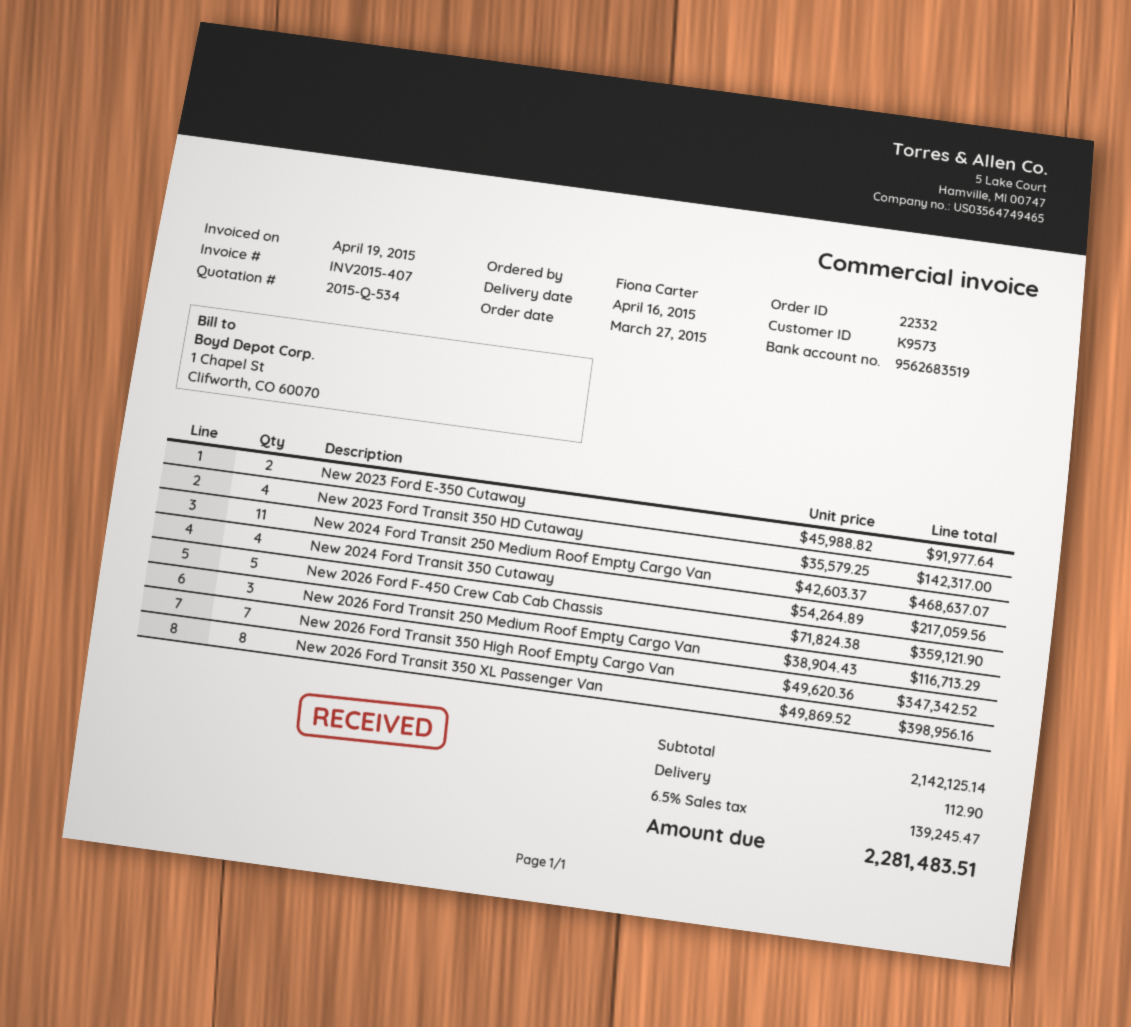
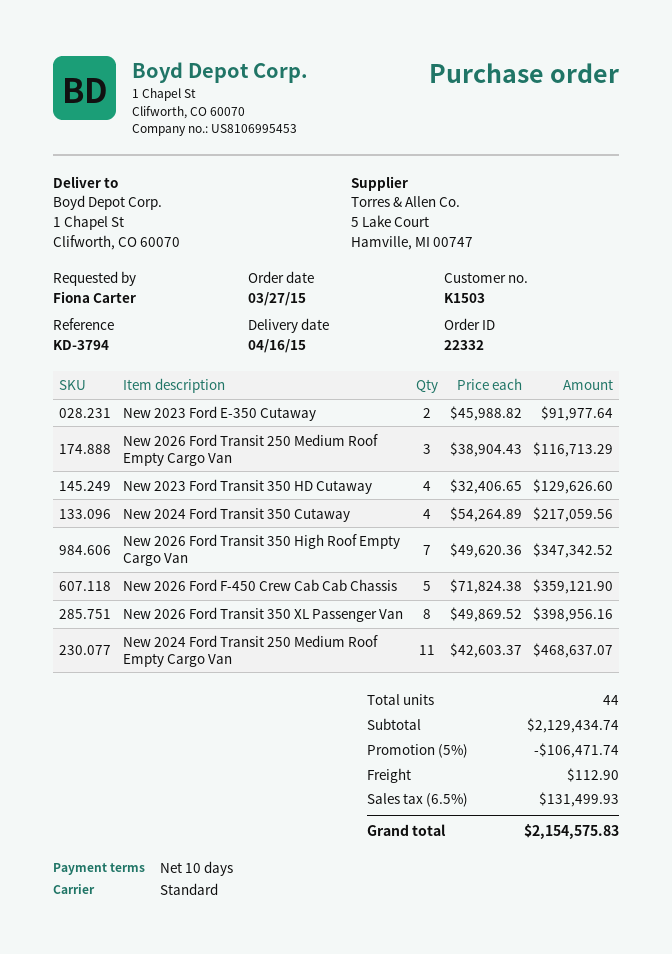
customer number: K9573 -> K1503
New 2023 Ford Transit 350 HD Cutaway: 4 x 35579.25 = 142317.00 -> 4 x 32406.65 = 129626.60
subtotal: 2142125.14 -> 2129434.74
discount: none -> 5% = 106471.74
tax: 6.5% = 139245.47 -> 6.5% = 131499.93
total: 2281483.51 -> 2154575.83

